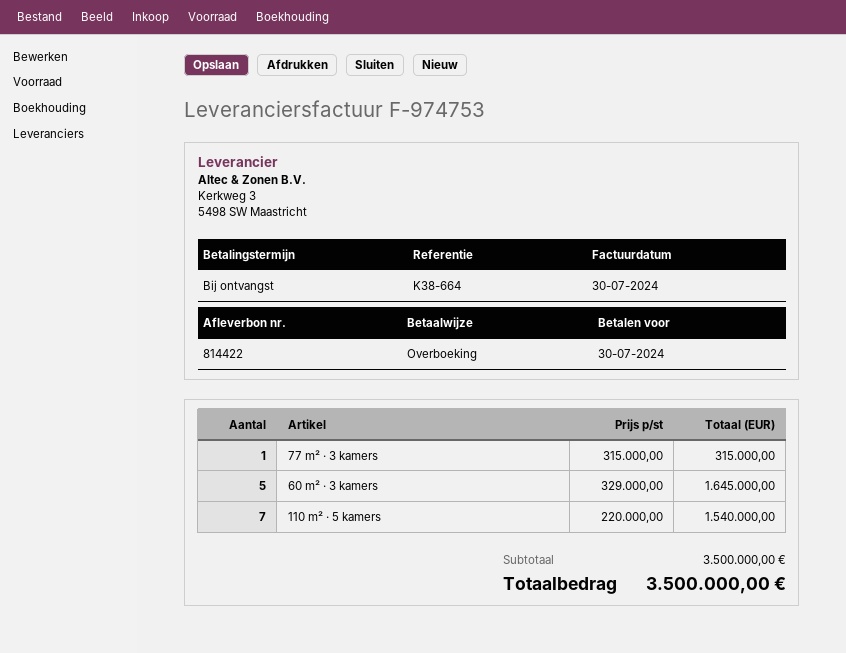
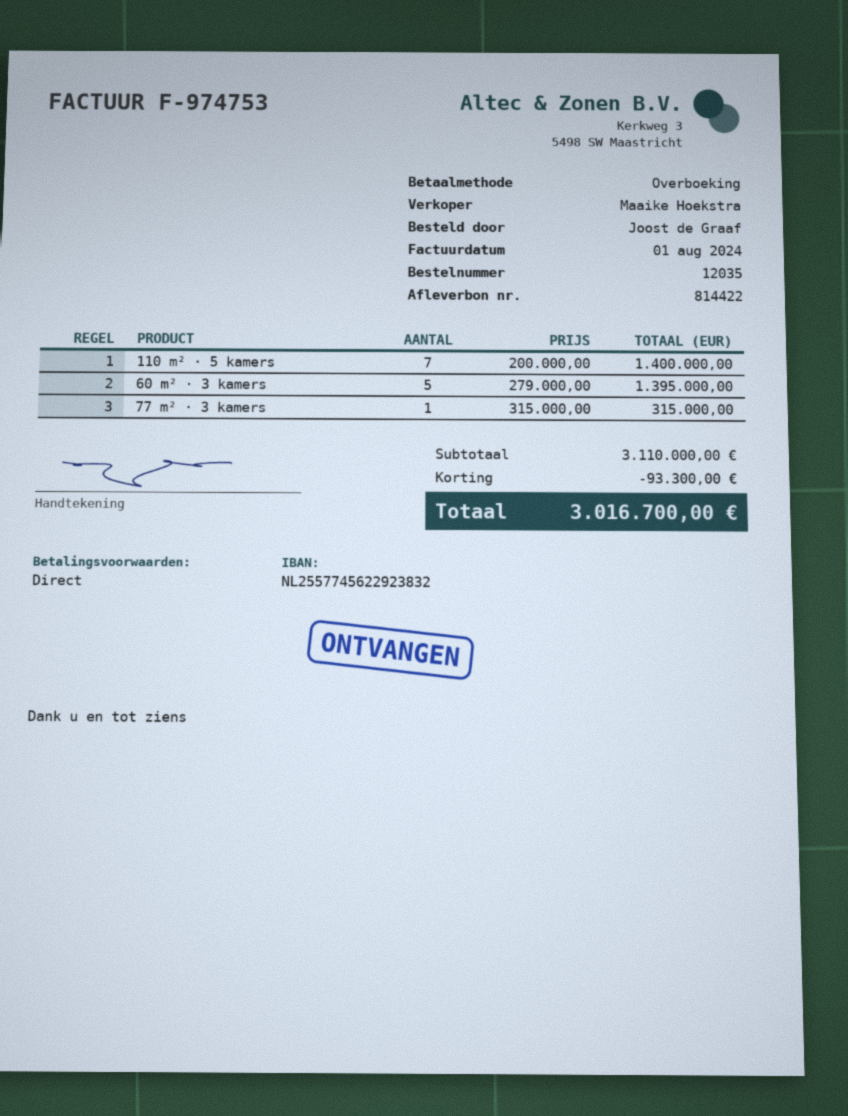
invoice date: 2024-07-30 -> 2024-08-01
60 m² · 3 kamers: 5 x 329000.00 = 1645000.00 -> 5 x 279000.00 = 1395000.00
110 m² · 5 kamers: 7 x 220000.00 = 1540000.00 -> 7 x 200000.00 = 1400000.00
subtotal: 3500000.00 -> 3110000.00
discount: none -> 93300.00
total: 3500000.00 -> 3016700.00

